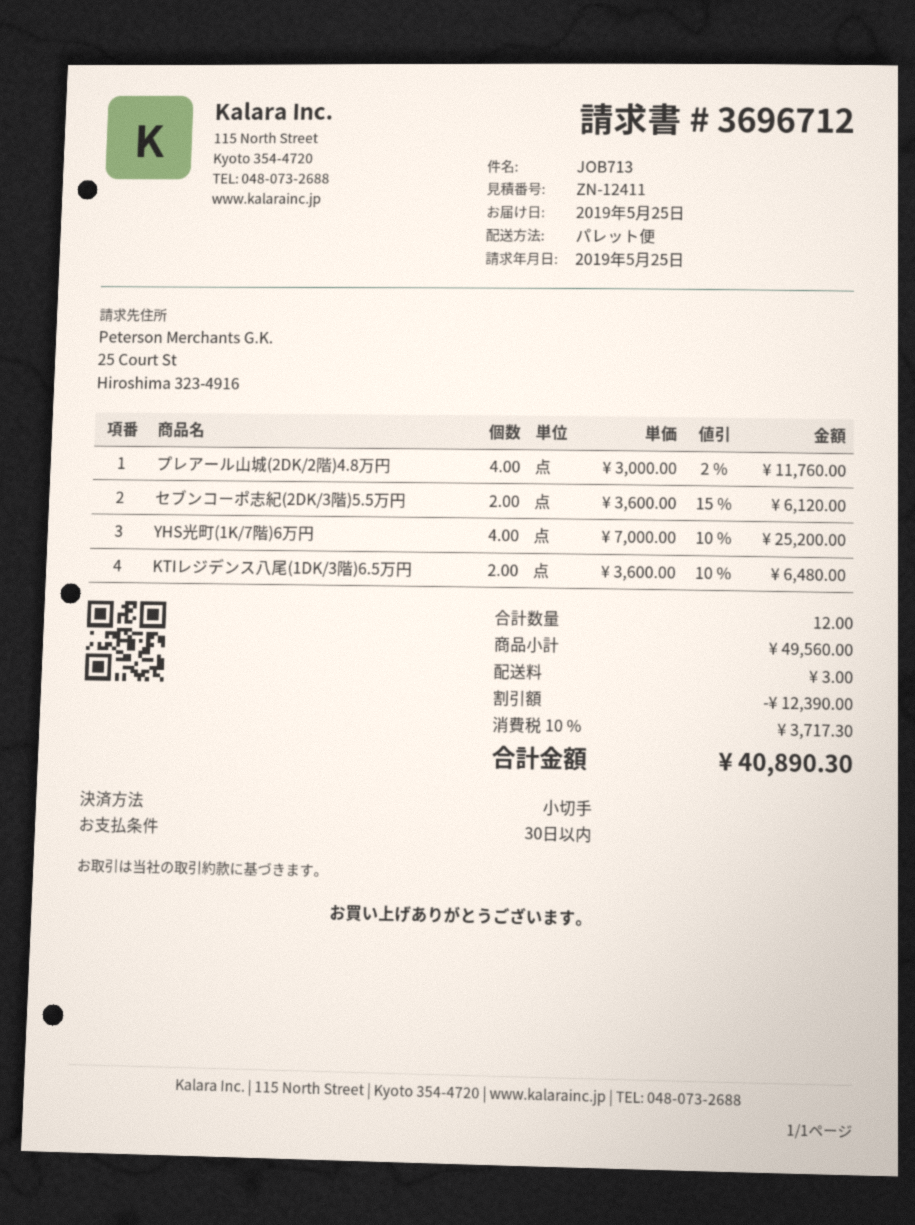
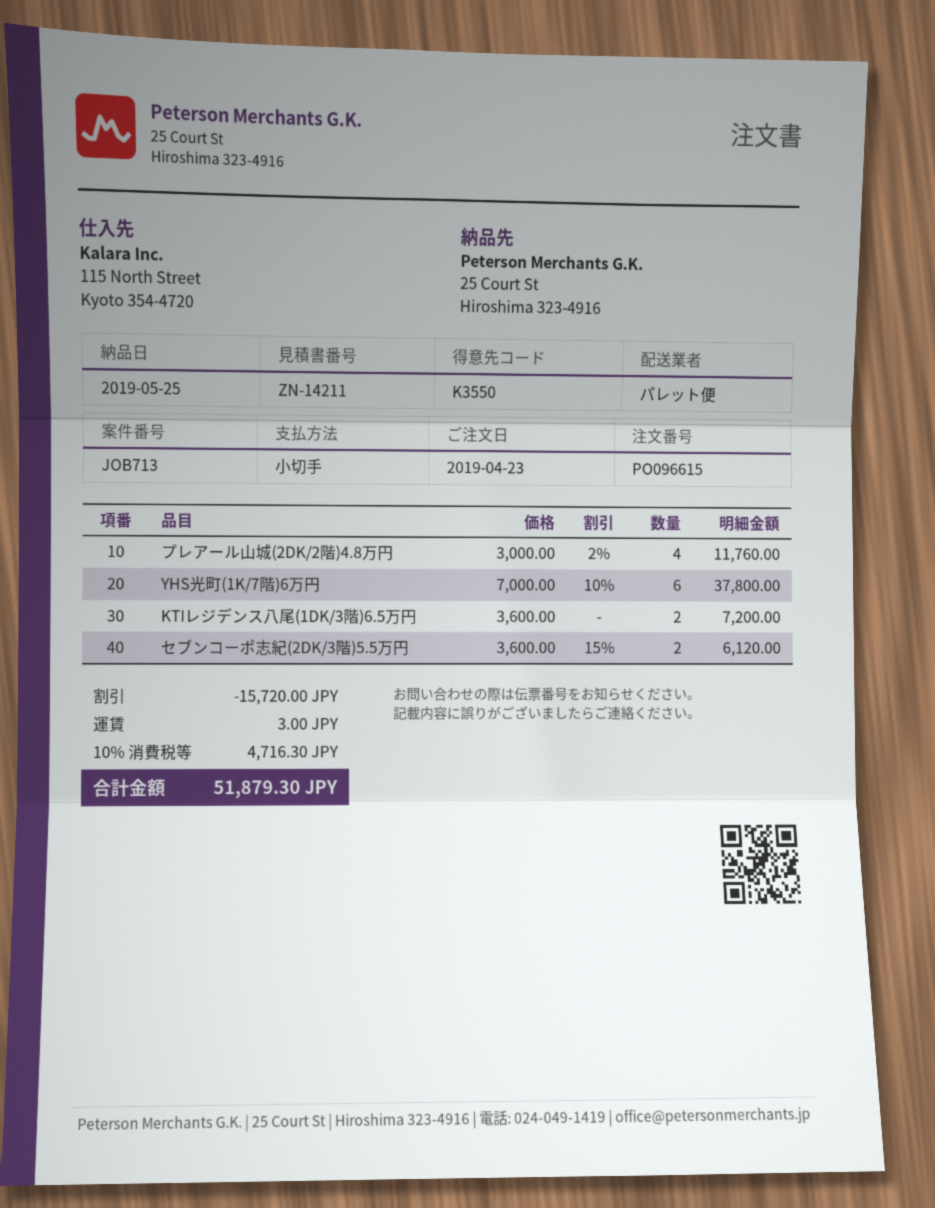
quote number: ZN-12411 -> ZN-14211
YHS光町(1K/7階)6万円: 4 x 7000.00 - 10% = 25200.00 -> 6 x 7000.00 - 10% = 37800.00
KTIレジデンス八尾(1DK/3階)6.5万円: 2 x 3600.00 - 10% = 6480.00 -> 2 x 3600.00 = 7200.00
discount: 12390.00 -> 15720.00
tax: 10% = 3717.30 -> 10% = 4716.30
total: 40890.30 -> 51879.30

